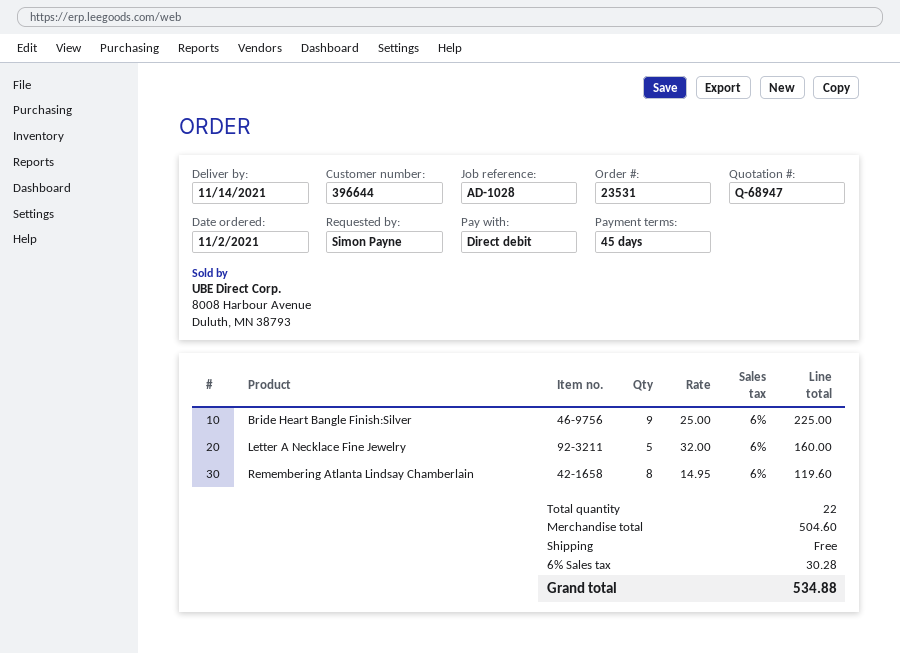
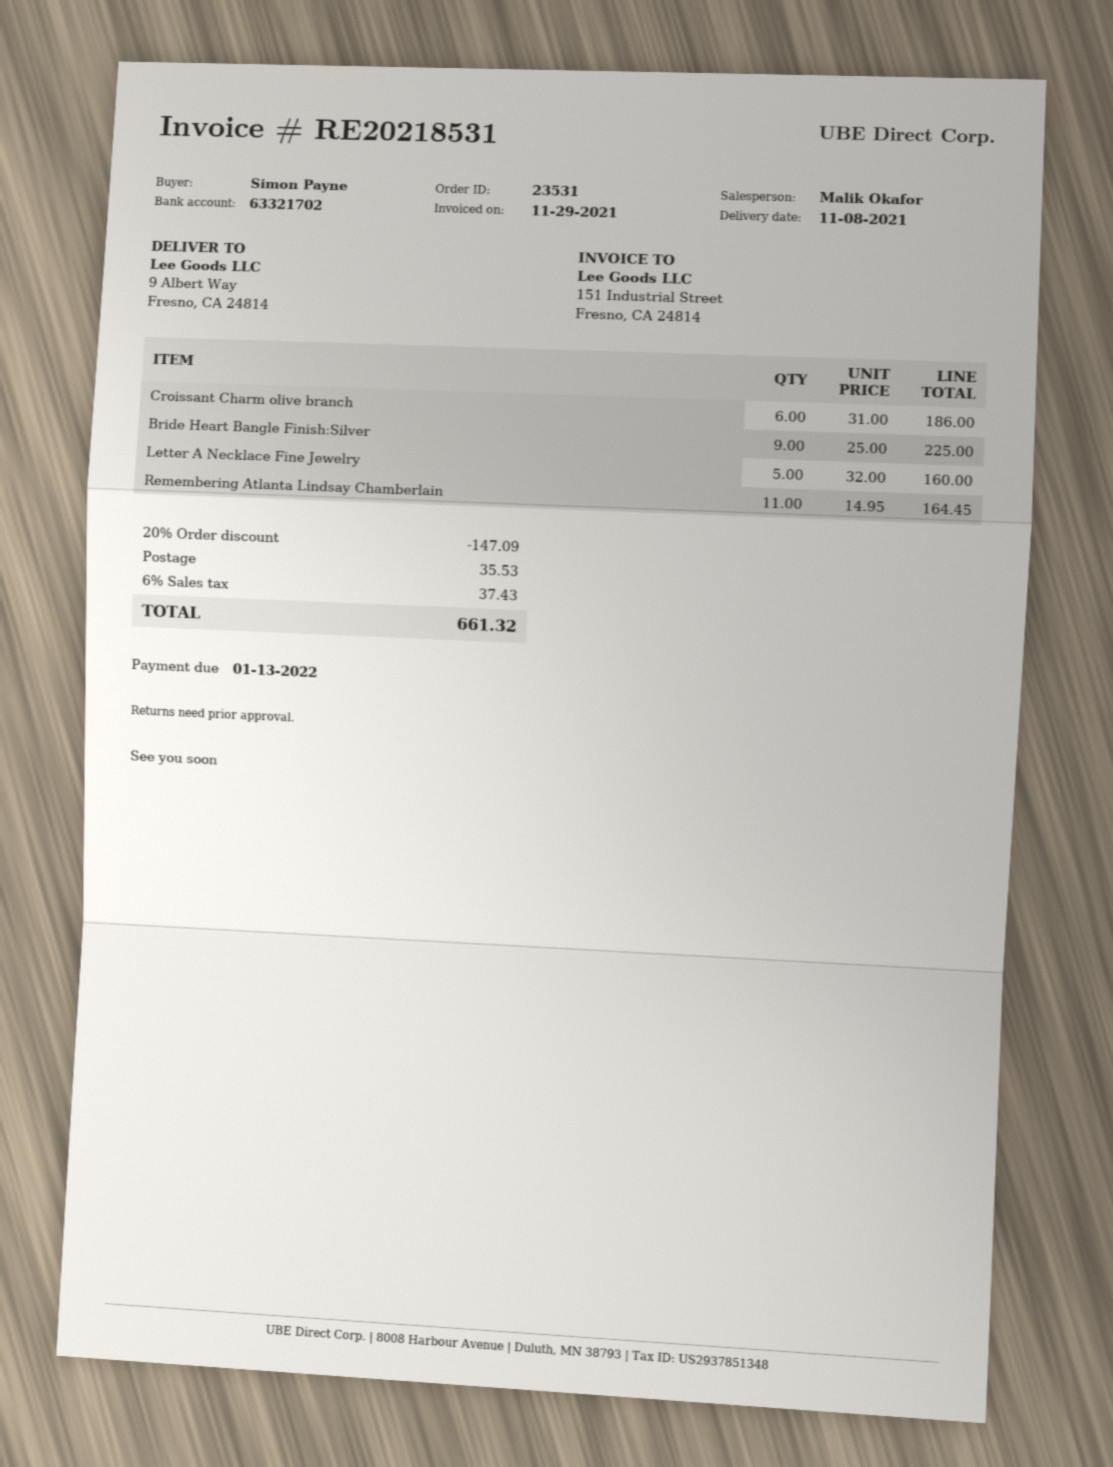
delivery date: 2021-11-14 -> 2021-11-08
Remembering Atlanta Lindsay Chamberlain: 8 x 14.95 = 119.60 -> 11 x 14.95 = 164.45
Croissant Charm olive branch: none -> 6 x 31.00 = 186.00
discount: none -> 20% = 147.09
shipping: 0.00 -> 35.53
tax: 6% = 30.28 -> 6% = 37.43
total: 534.88 -> 661.32

